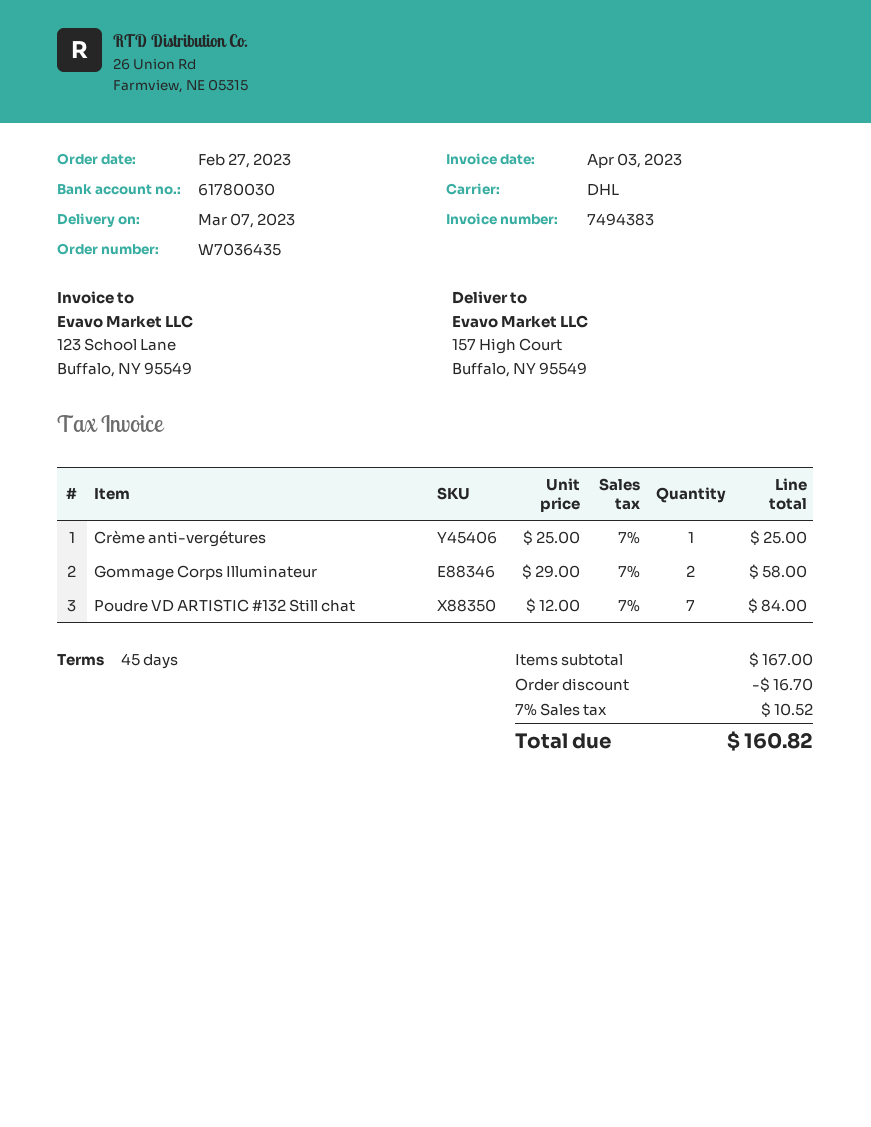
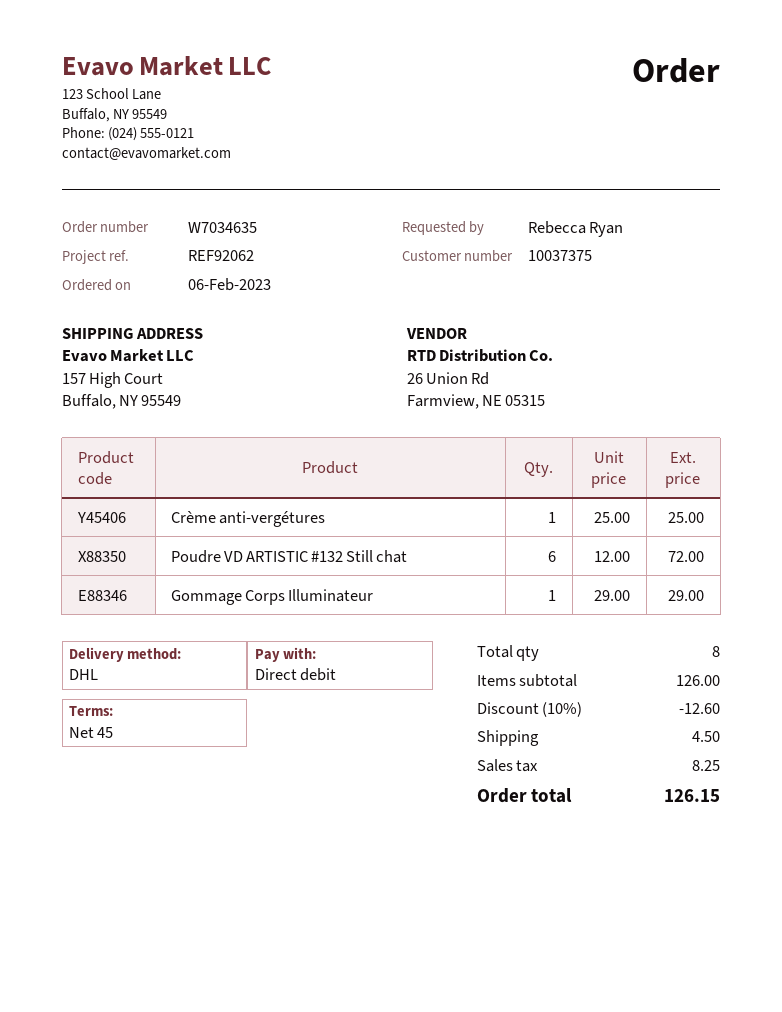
order number: W7036435 -> W7034635
order date: 2023-02-27 -> 2023-02-06
Gommage Corps Illuminateur: 2 x 29.00 = 58.00 -> 1 x 29.00 = 29.00
Poudre VD ARTISTIC #132 Still chat: 7 x 12.00 = 84.00 -> 6 x 12.00 = 72.00
subtotal: 167.00 -> 126.00
discount: 16.70 -> 12.60
shipping: none -> 4.50
tax: 10.52 -> 8.25
total: 160.82 -> 126.15

